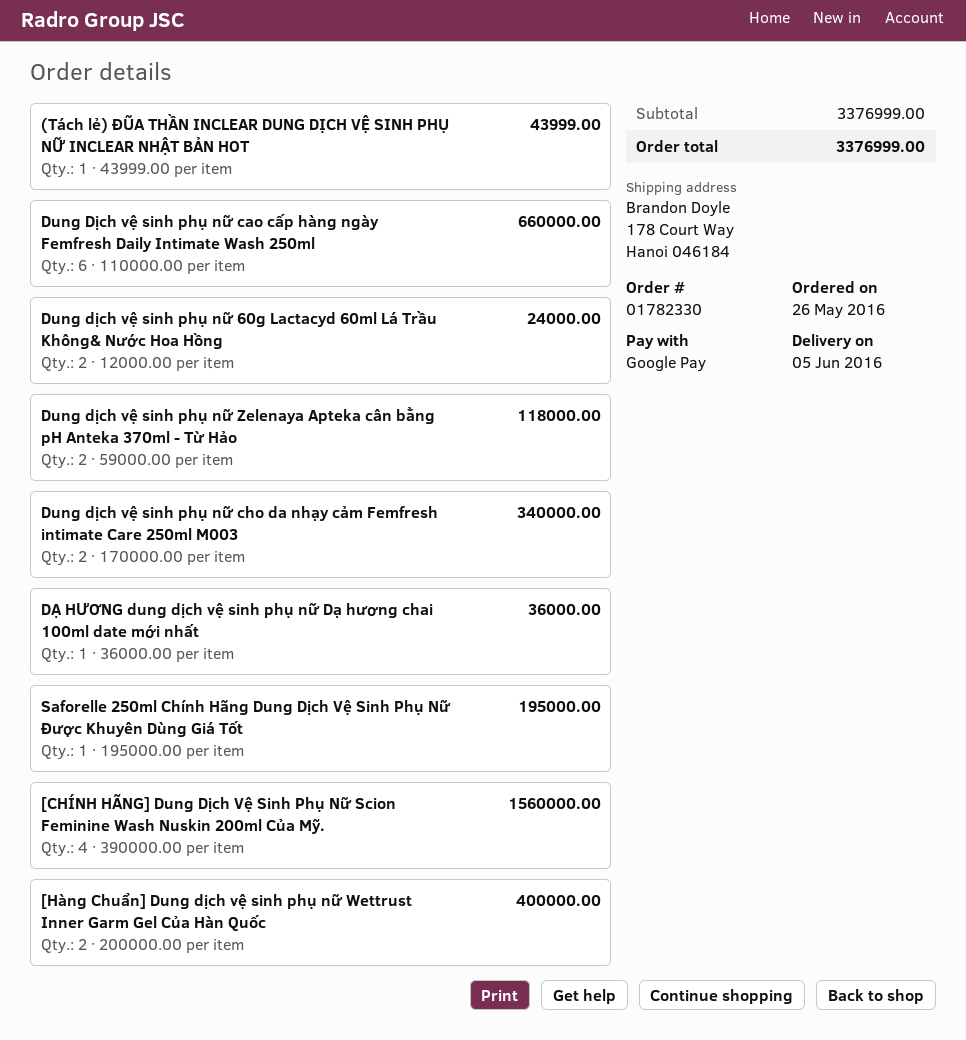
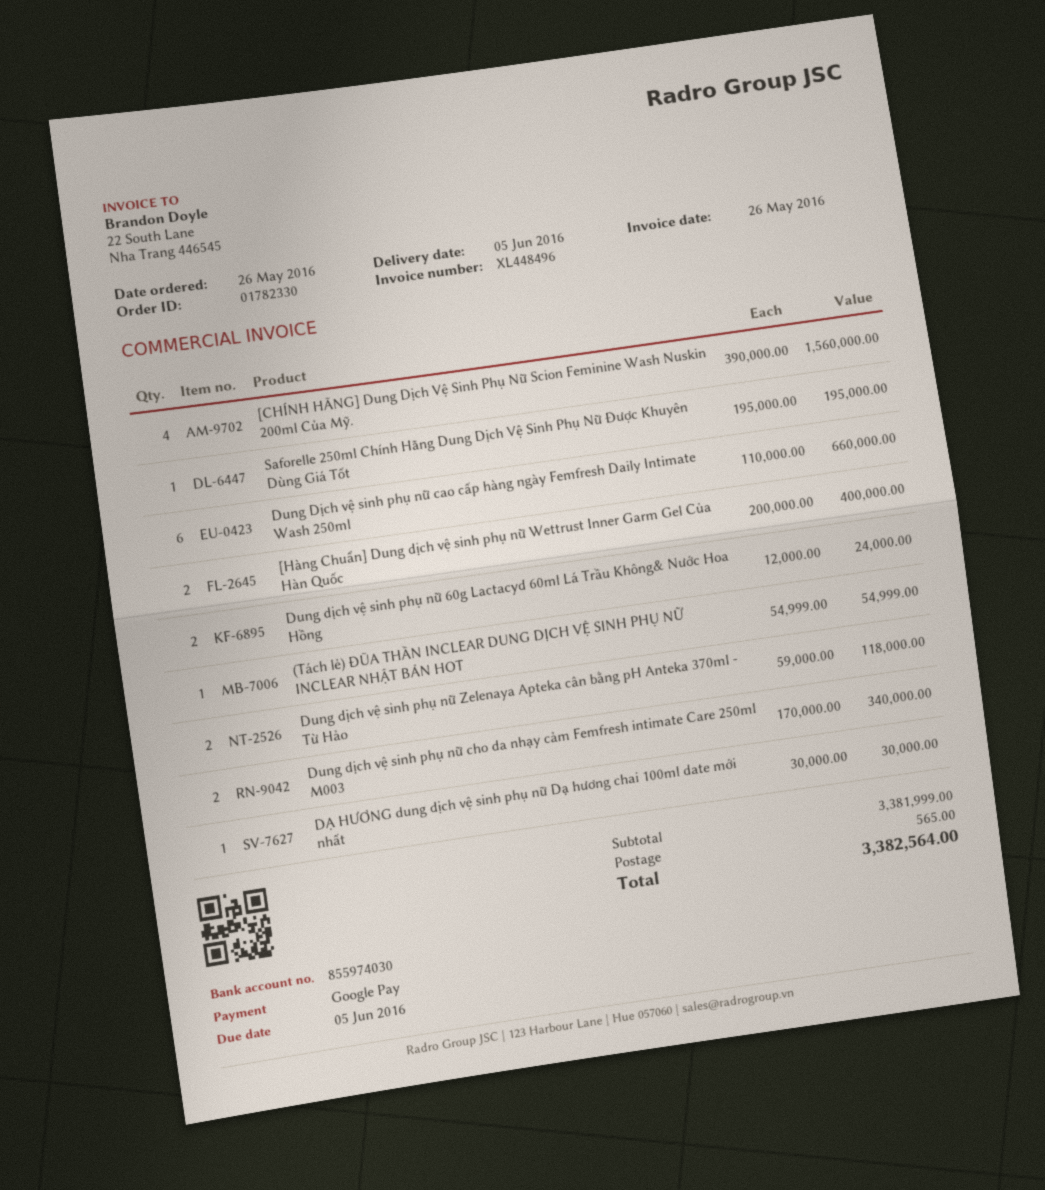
(Tách lẻ) ĐŨA THẦN INCLEAR DUNG DỊCH VỆ SINH PHỤ NỮ INCLEAR NHẬT BẢN HOT: 1 x 43999.00 = 43999.00 -> 1 x 54999.00 = 54999.00
DẠ HƯƠNG dung dịch vệ sinh phụ nữ Dạ hương chai 100ml date mới nhất: 1 x 36000.00 = 36000.00 -> 1 x 30000.00 = 30000.00
subtotal: 3376999.00 -> 3381999.00
shipping: none -> 565.00
total: 3376999.00 -> 3382564.00

